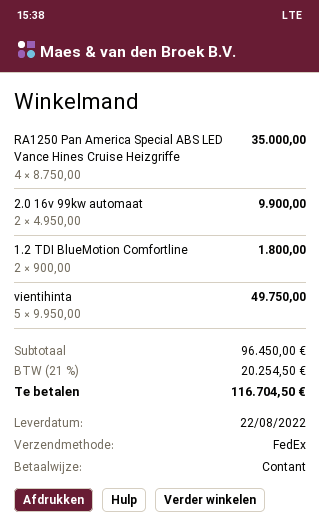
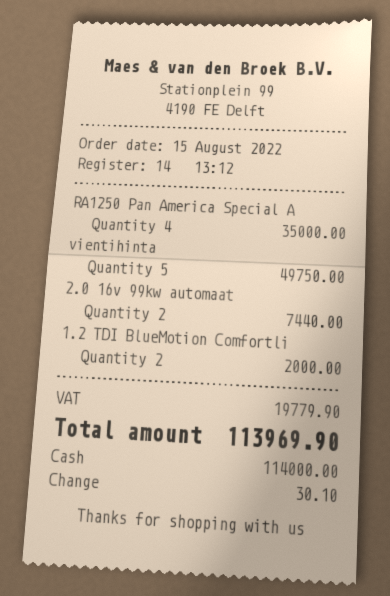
2.0 16v 99kw automaat: 2 for 9900.00 -> 2 for 7440.00
1.2 TDI BlueMotion Comfortline: 2 for 1800.00 -> 2 for 2000.00
tax: 20254.50 -> 19779.90
total: 116704.50 -> 113969.90

